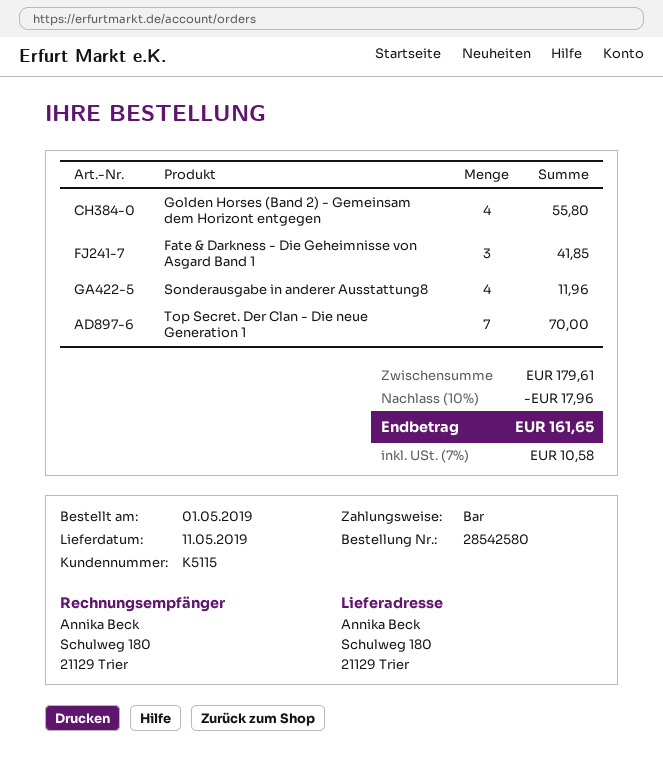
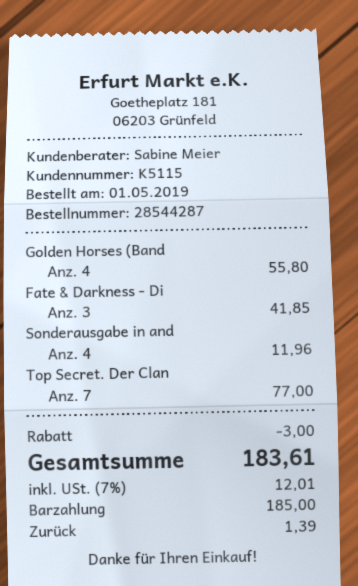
order number: 28542580 -> 28544287
Top Secret. Der Clan - Die neue Generation 1: 7 for 70.00 -> 7 for 77.00
discount: 17.96 -> 3.00
tax: 7% = 10.58 -> 7% = 12.01
total: 161.65 -> 183.61

